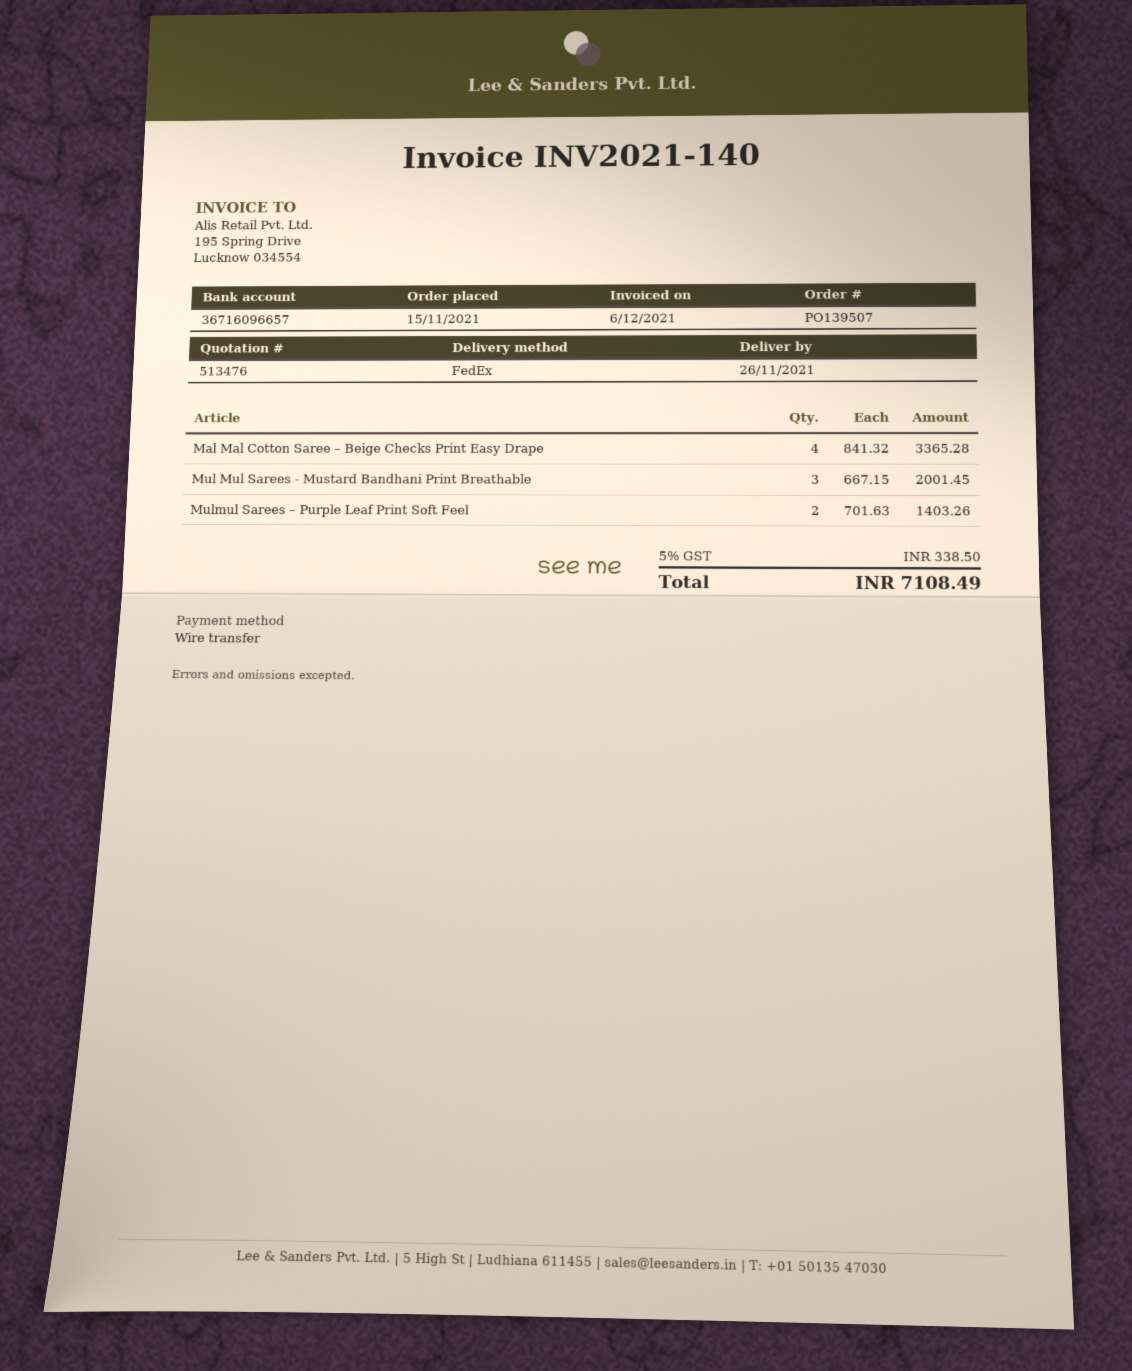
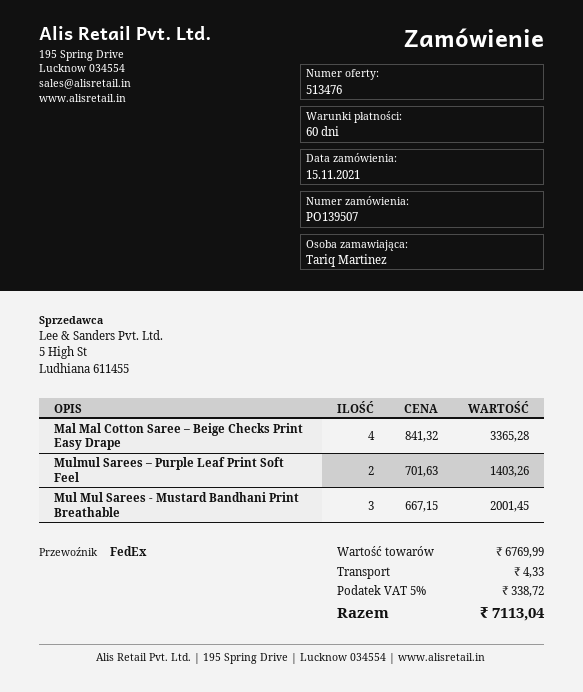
shipping: none -> 4.33
tax: 5% = 338.50 -> 5% = 338.72
total: 7108.49 -> 7113.04

